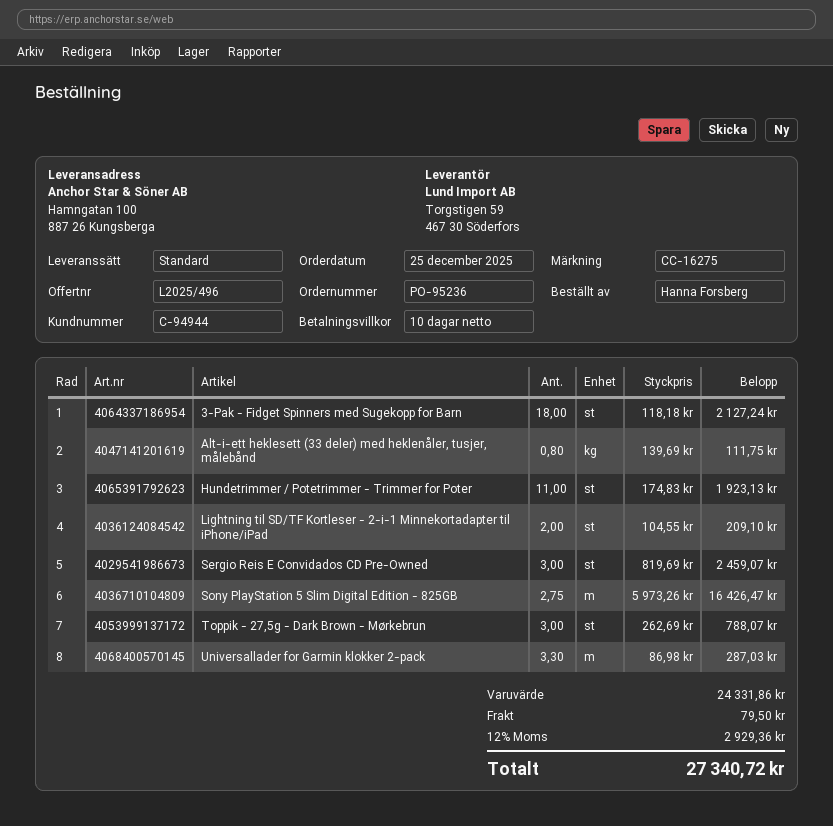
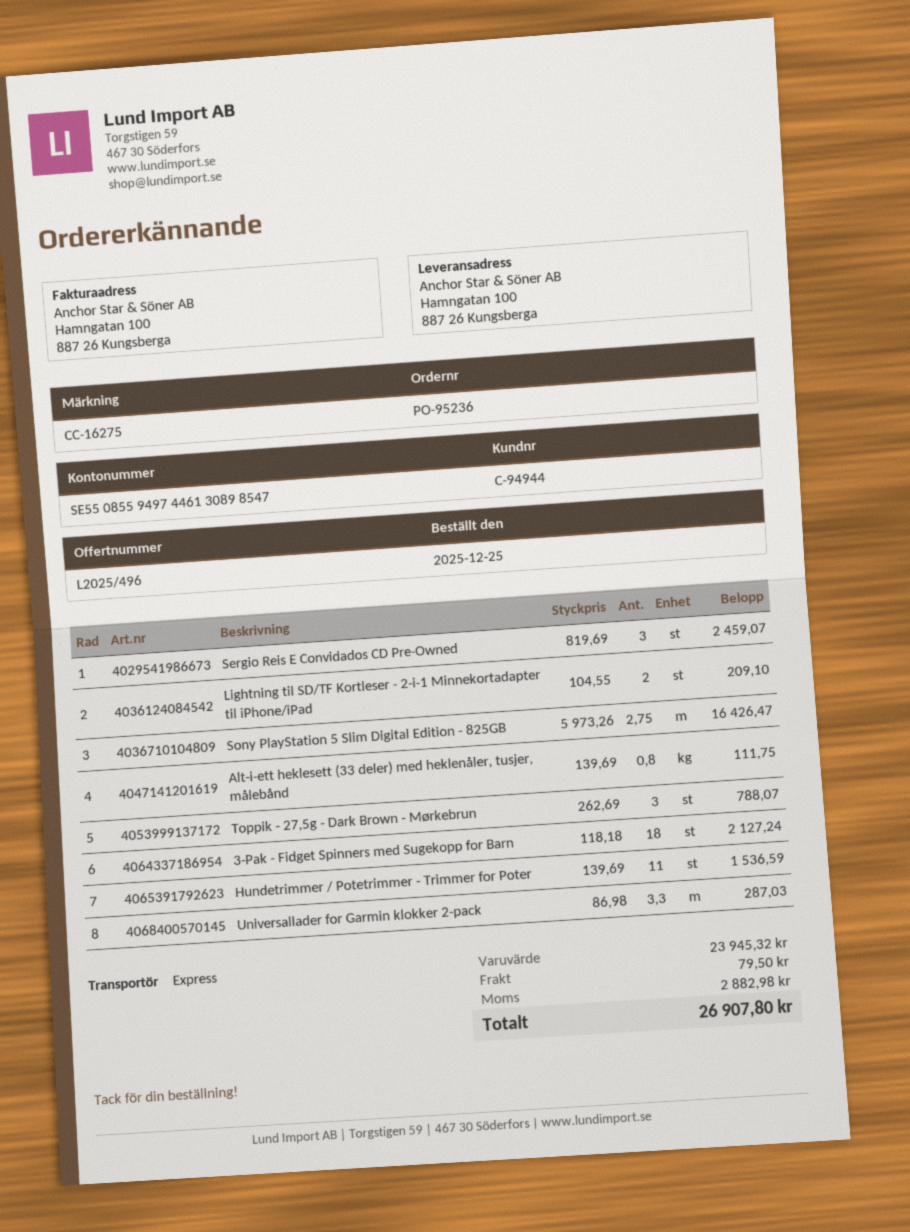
shipping method: standard -> express
Hundetrimmer / Potetrimmer - Trimmer for Poter: 11 x 174.83 = 1923.13 -> 11 x 139.69 = 1536.59
subtotal: 24331.86 -> 23945.32
tax: 2929.36 -> 2882.98
total: 27340.72 -> 26907.80

